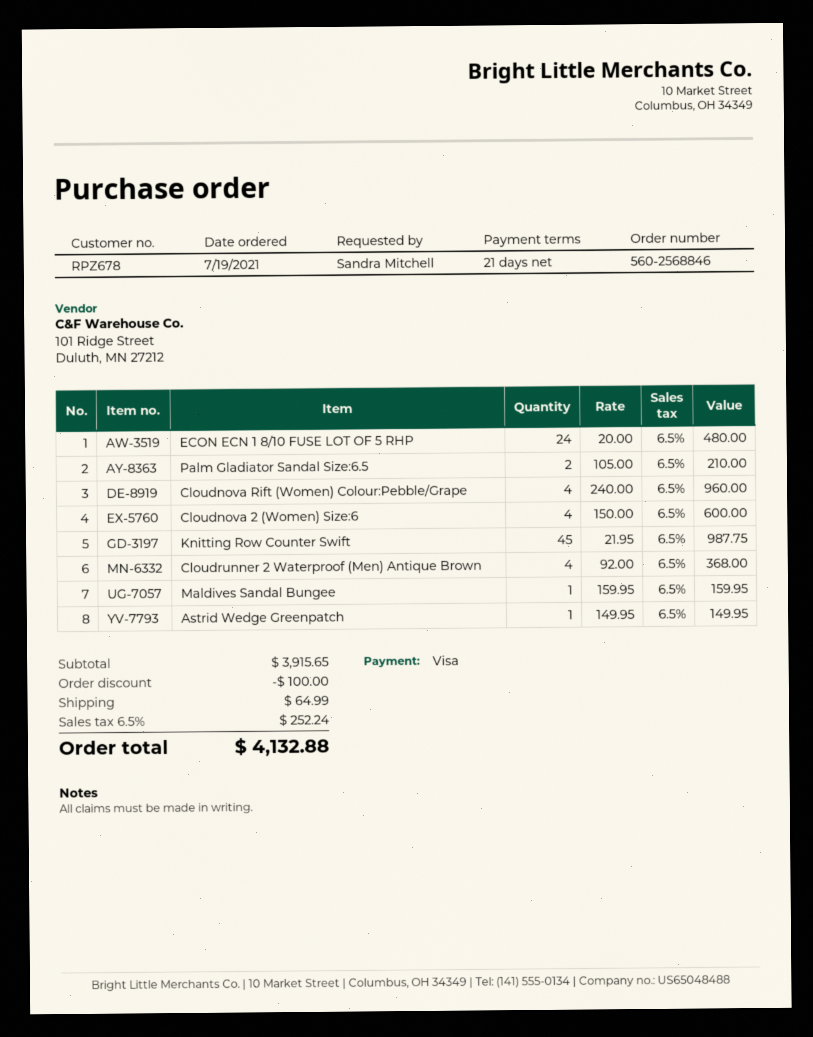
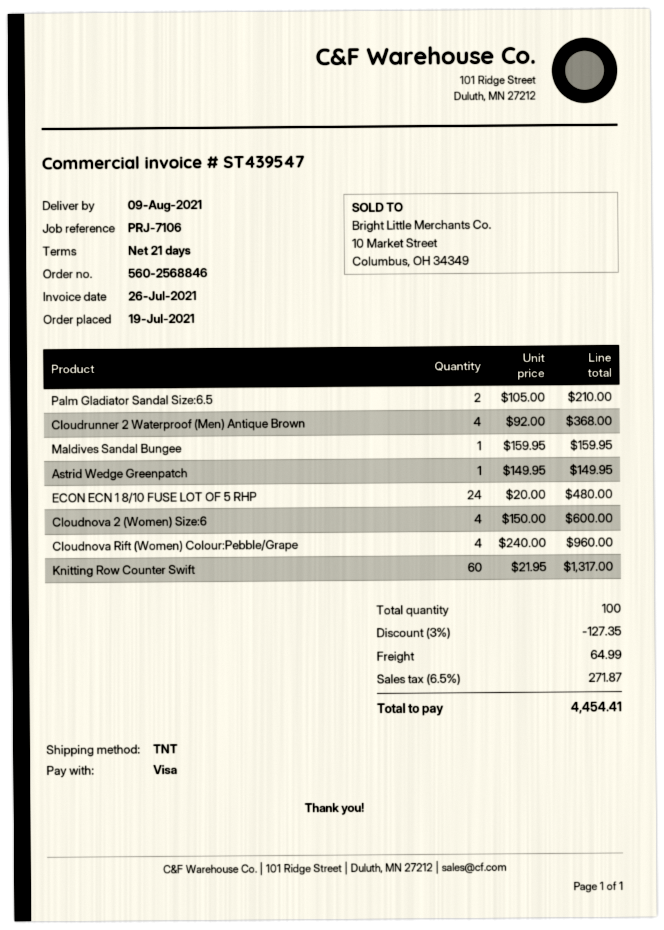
Knitting Row Counter Swift: 45 x 21.95 = 987.75 -> 60 x 21.95 = 1317.00
discount: 100.00 -> 127.35
tax: 6.5% = 252.24 -> 6.5% = 271.87
total: 4132.88 -> 4454.41

